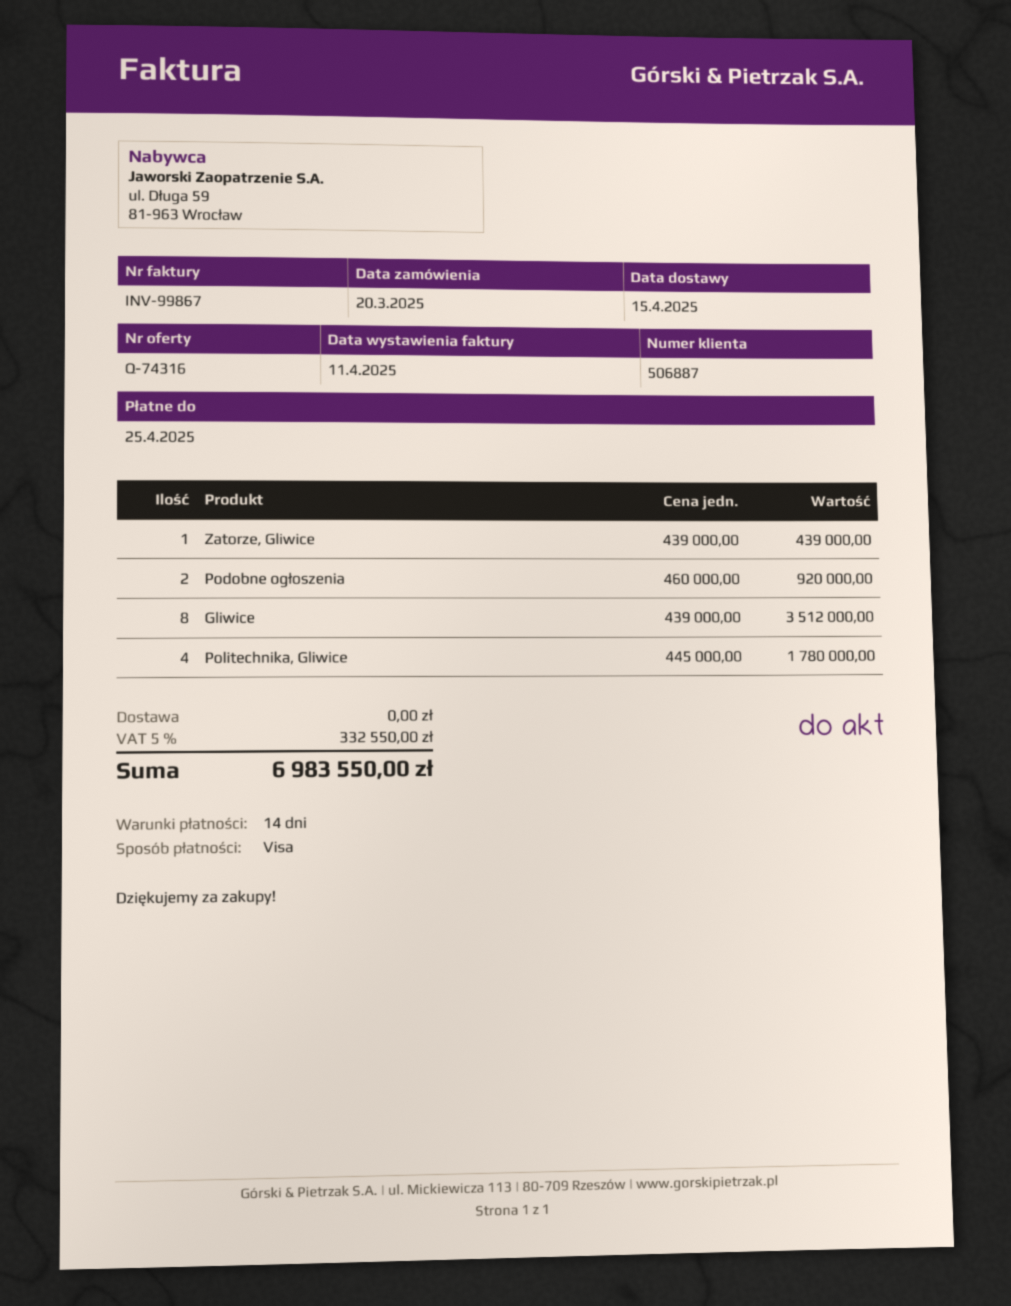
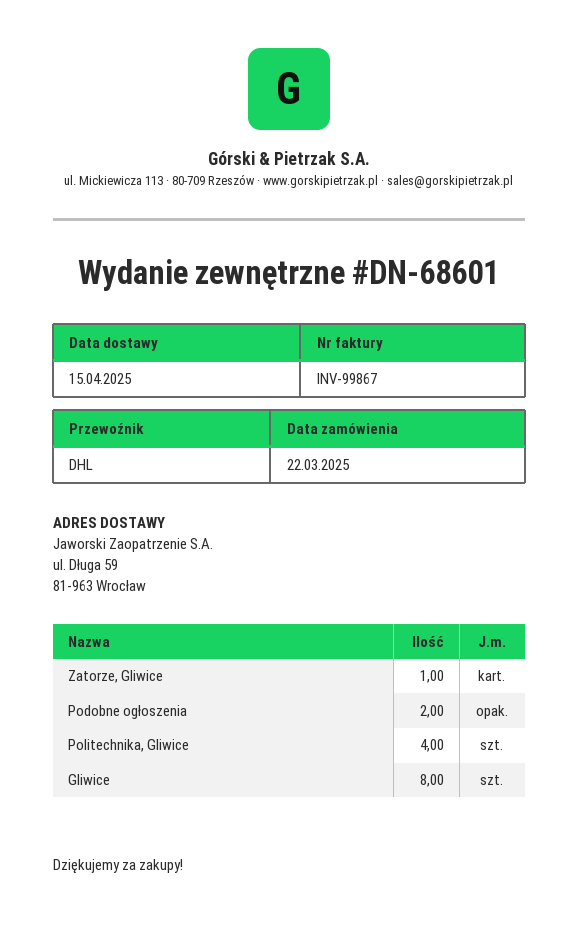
order date: 2025-03-20 -> 2025-03-22

